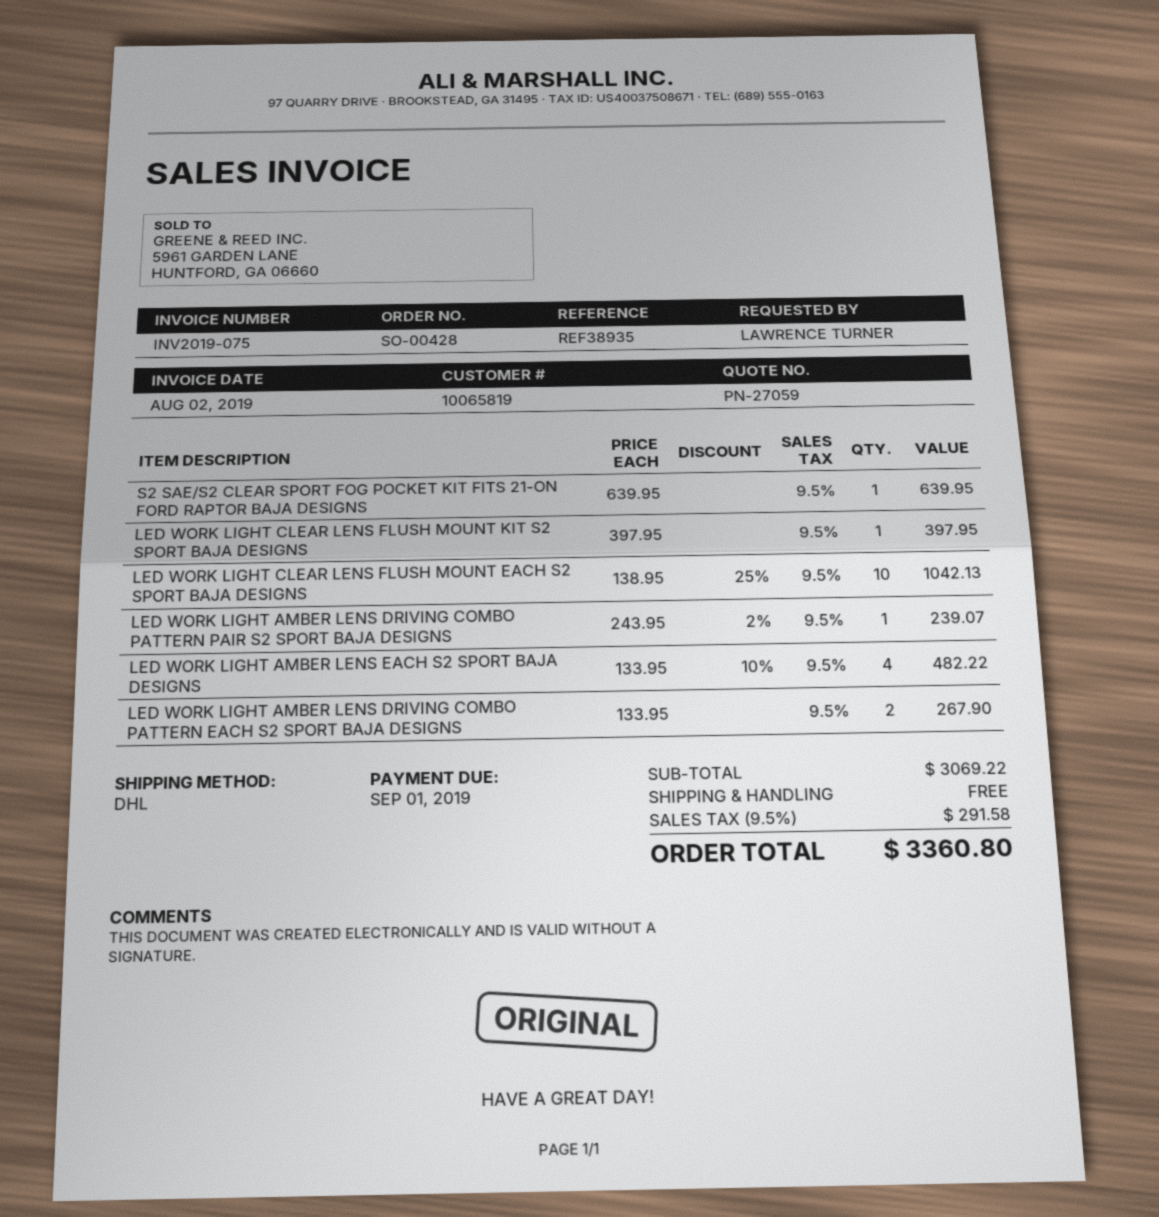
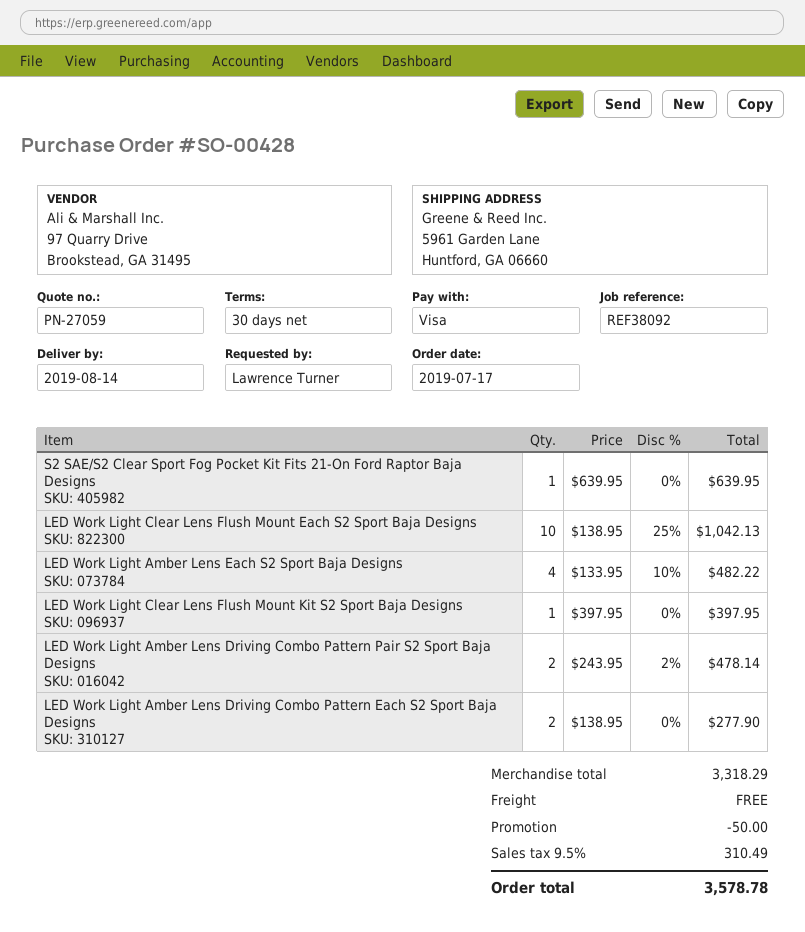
reference: REF38935 -> REF38092
LED WORK LIGHT AMBER LENS DRIVING COMBO PATTERN PAIR S2 SPORT BAJA DESIGNS: 1 x 243.95 - 2% = 239.07 -> 2 x 243.95 - 2% = 478.14
LED WORK LIGHT AMBER LENS DRIVING COMBO PATTERN EACH S2 SPORT BAJA DESIGNS: 2 x 133.95 = 267.90 -> 2 x 138.95 = 277.90
subtotal: 3069.22 -> 3318.29
discount: none -> 50.00
tax: 9.5% = 291.58 -> 9.5% = 310.49
total: 3360.80 -> 3578.78

